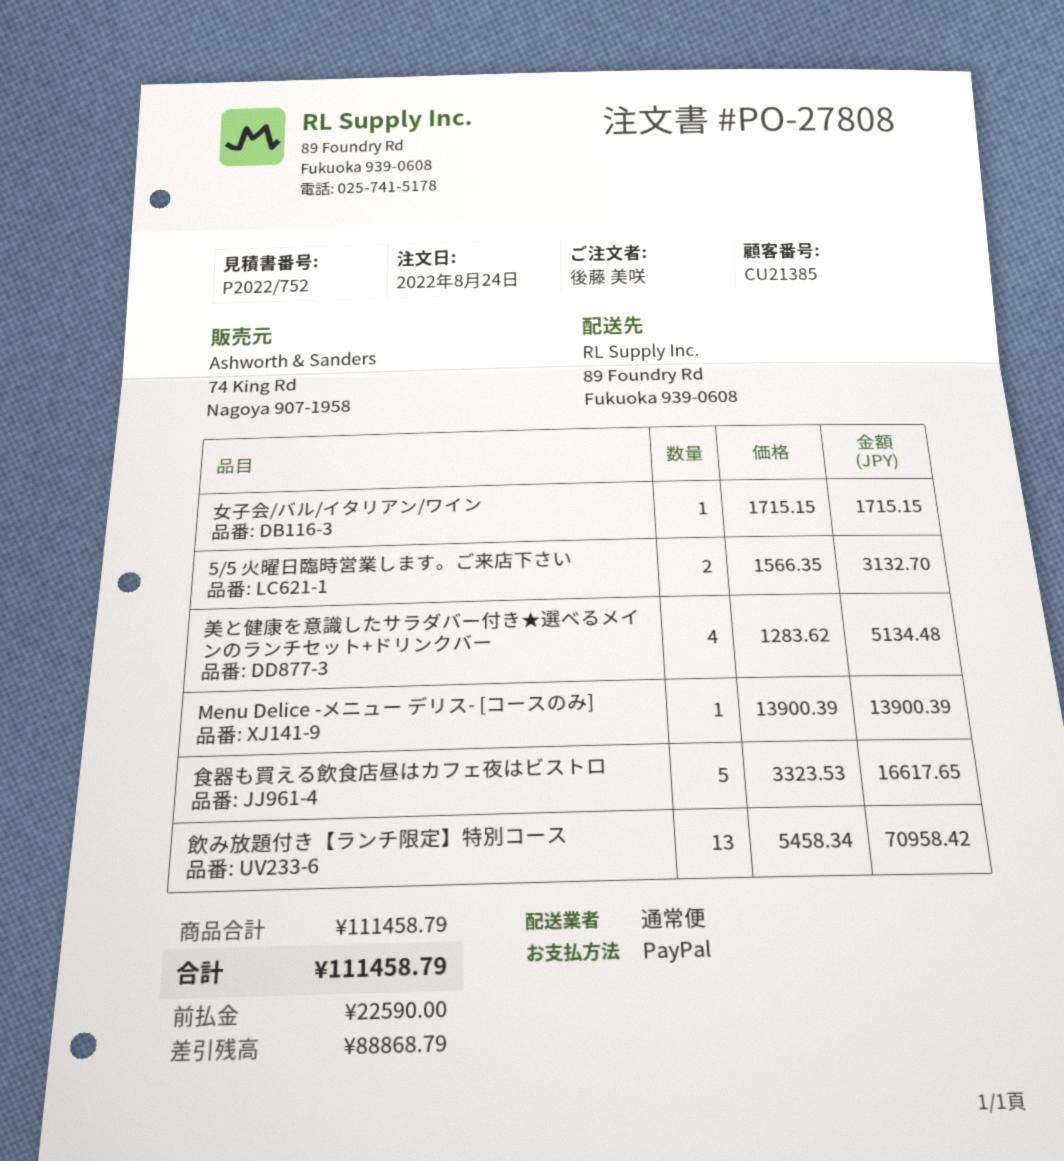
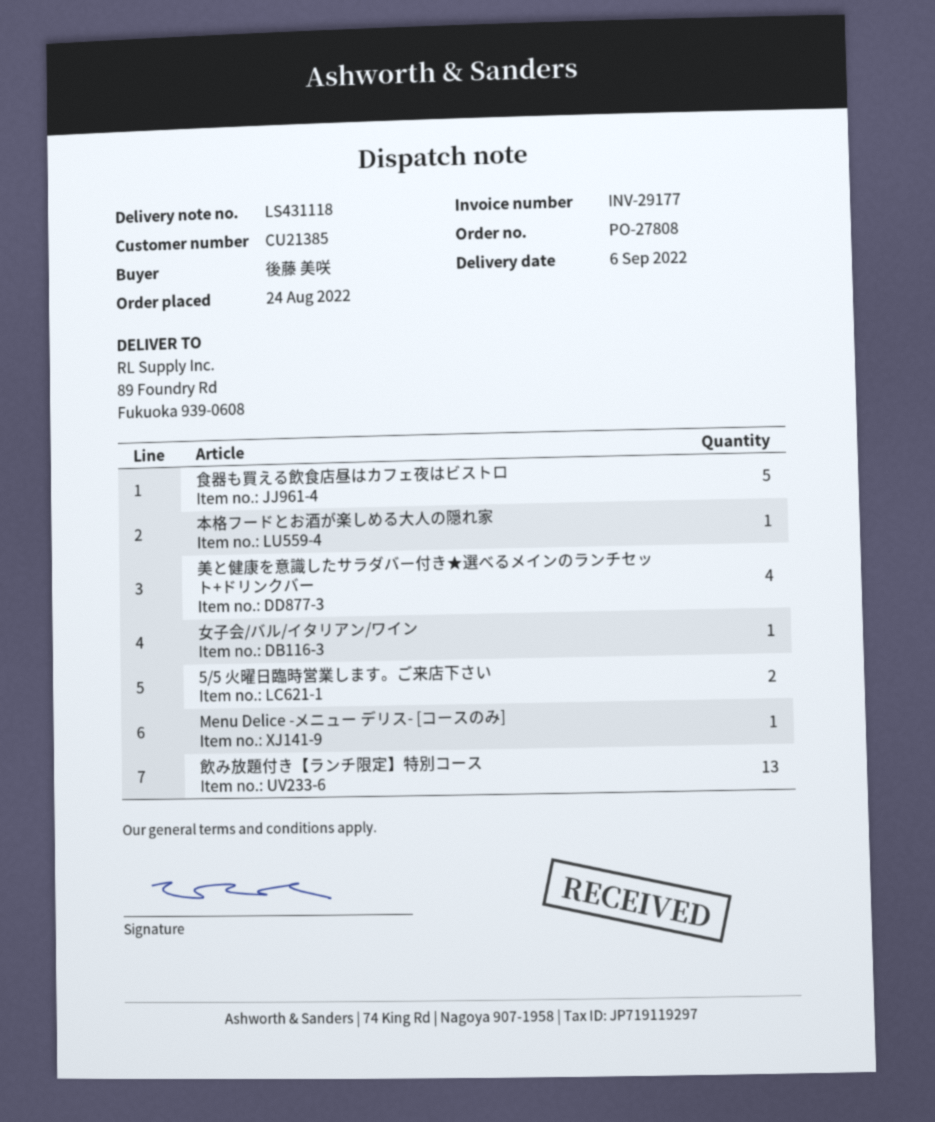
本格フードとお酒が楽しめる大人の隠れ家: none -> 1

